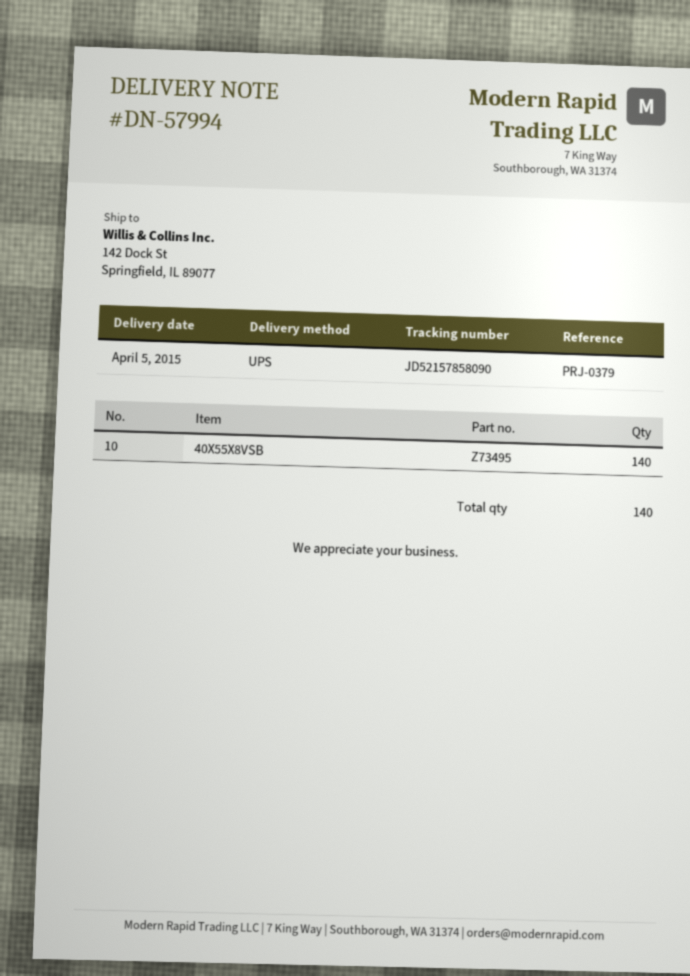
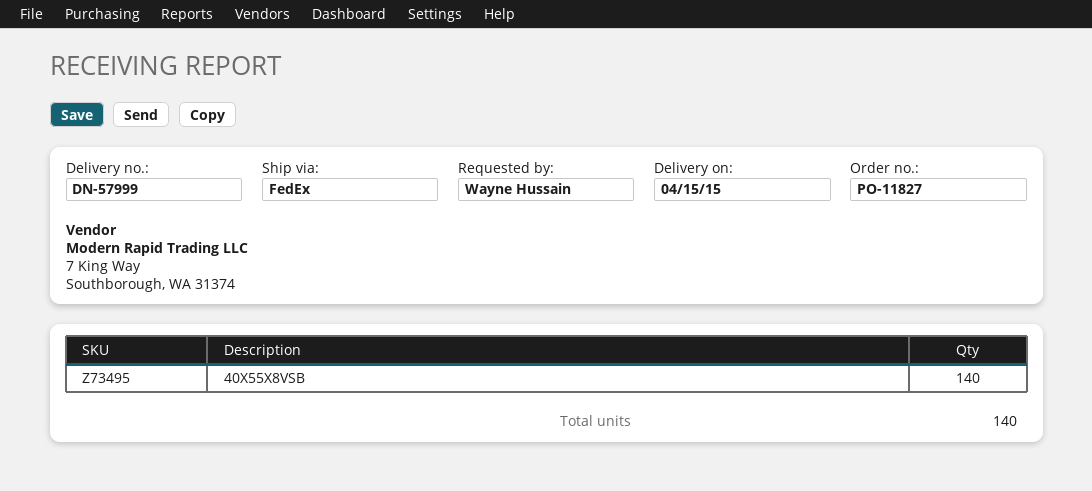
delivery note number: DN-57994 -> DN-57999
delivery date: 2015-04-05 -> 2015-04-15
shipping method: UPS -> FedEx

